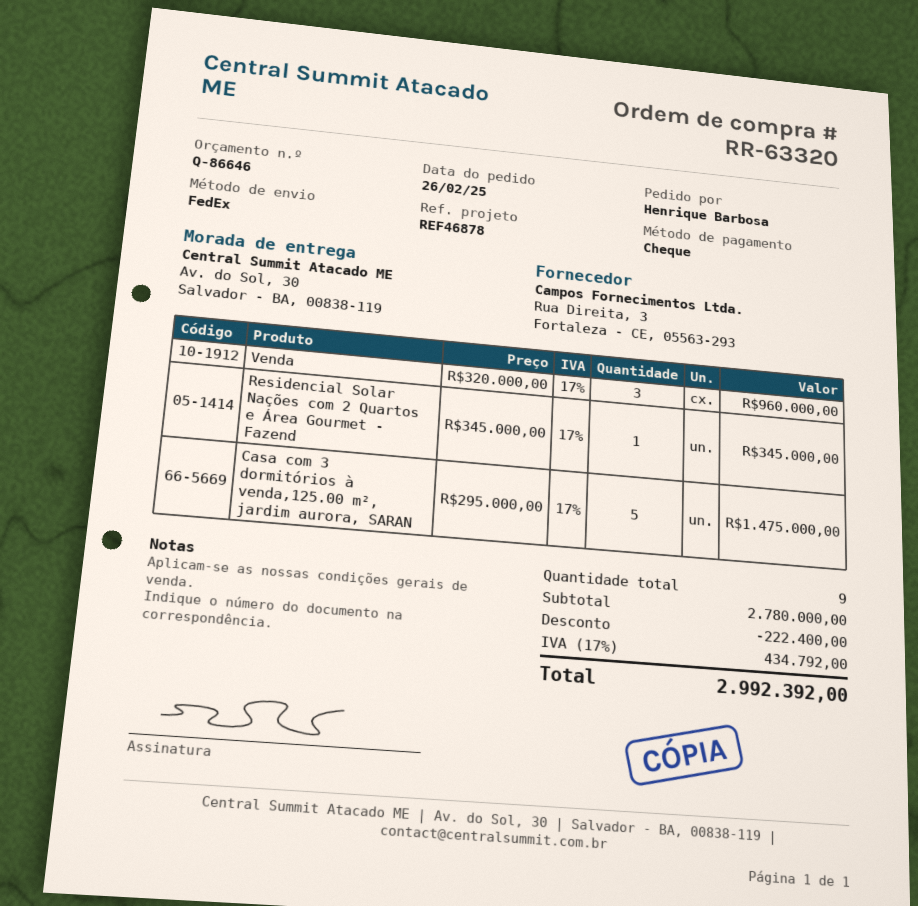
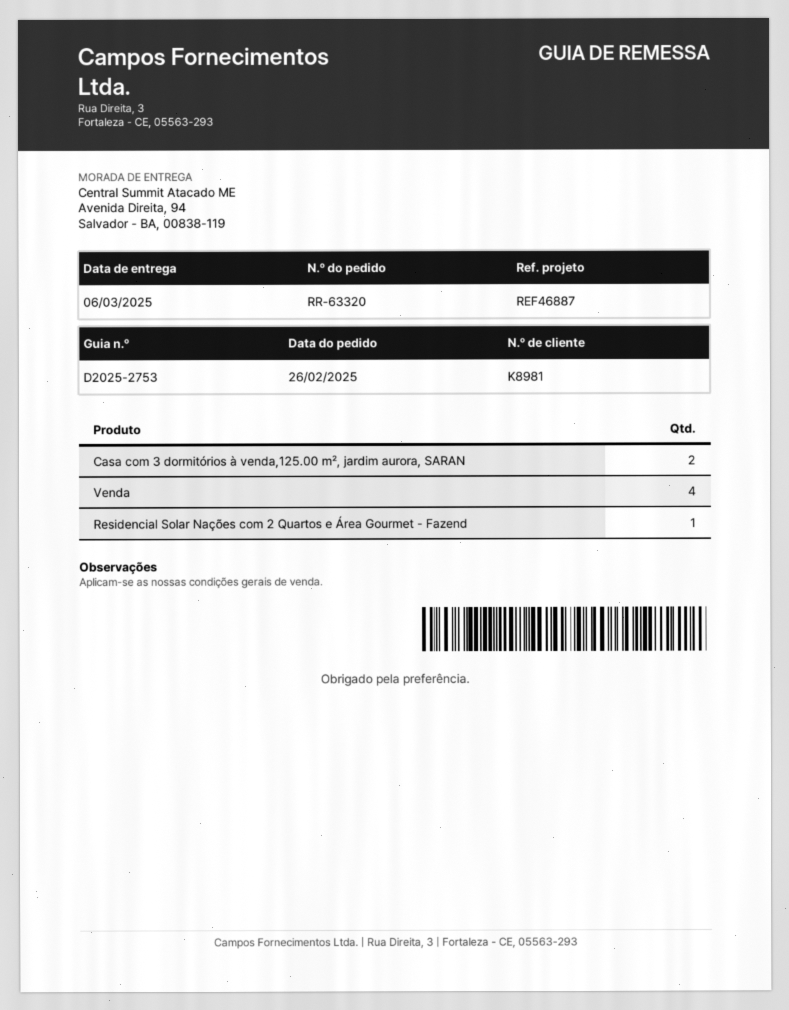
reference: REF46878 -> REF46887
ship to: Av. do Sol, 30, Salvador - BA, 00838-119 -> Avenida Direita, 94, Salvador - BA, 00838-119
Venda: 3 -> 4
Casa com 3 dormitórios à venda,125.00 m², jardim aurora, SARAN: 5 -> 2

